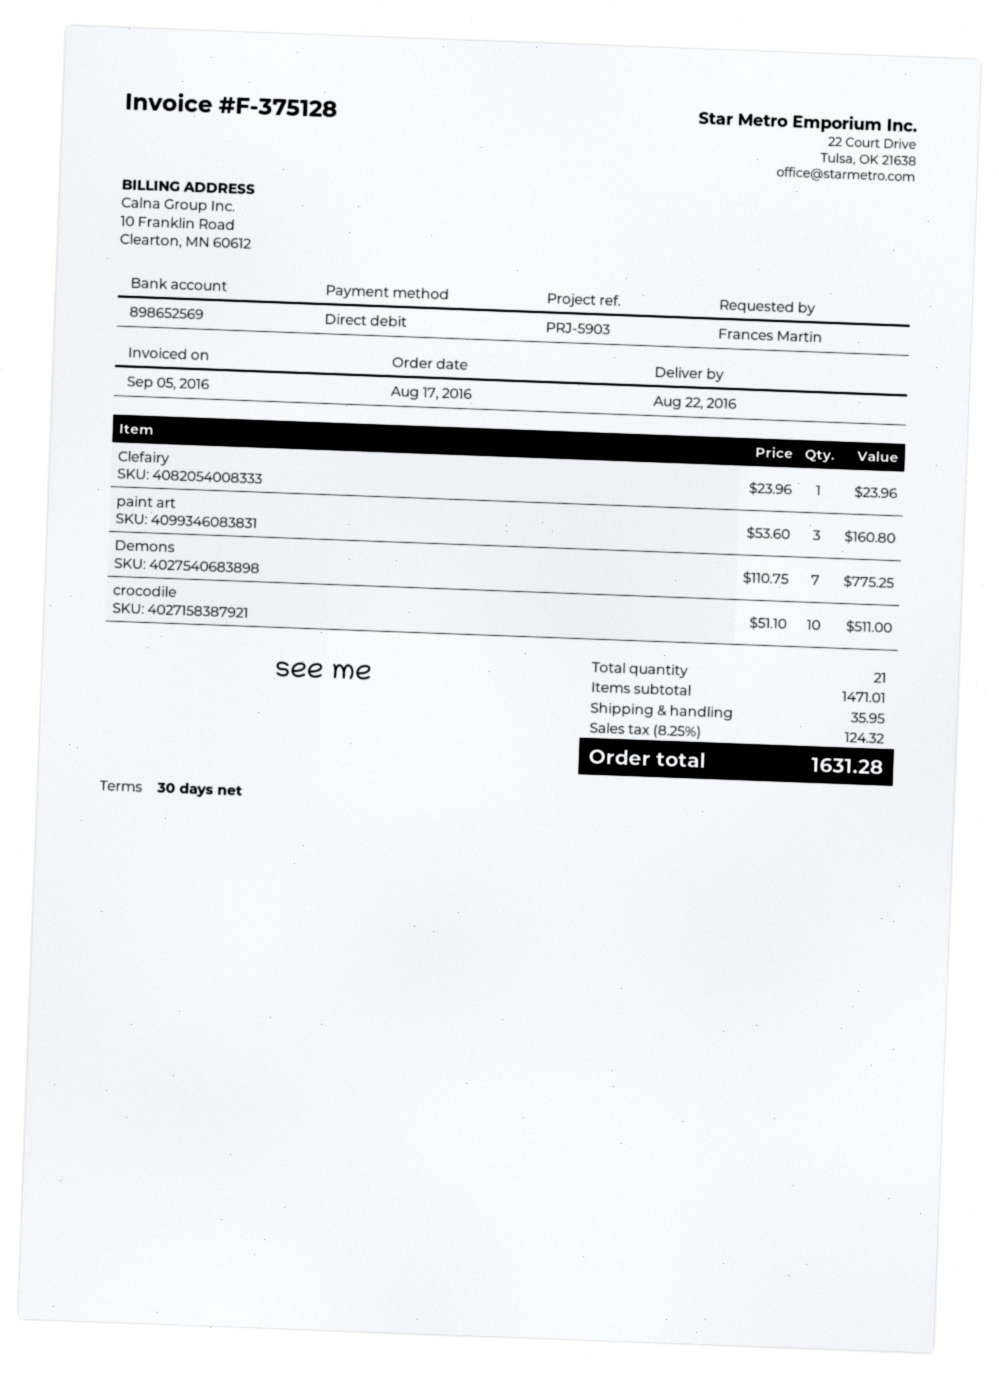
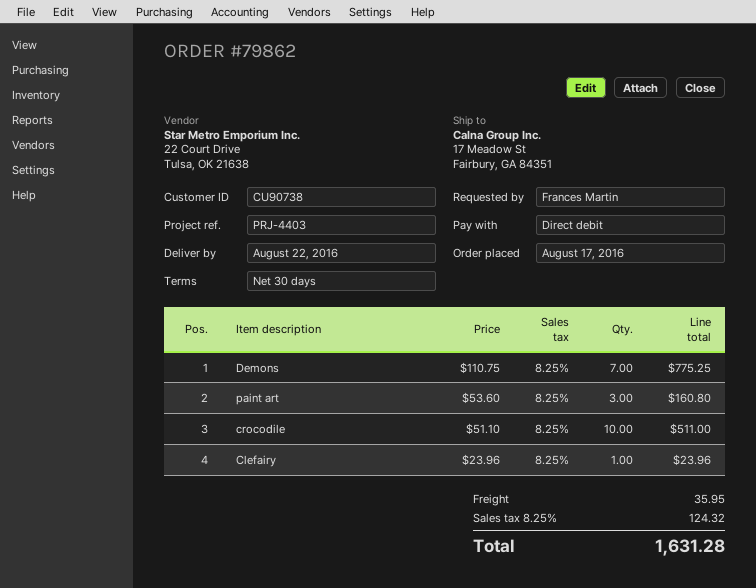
reference: PRJ-5903 -> PRJ-4403

